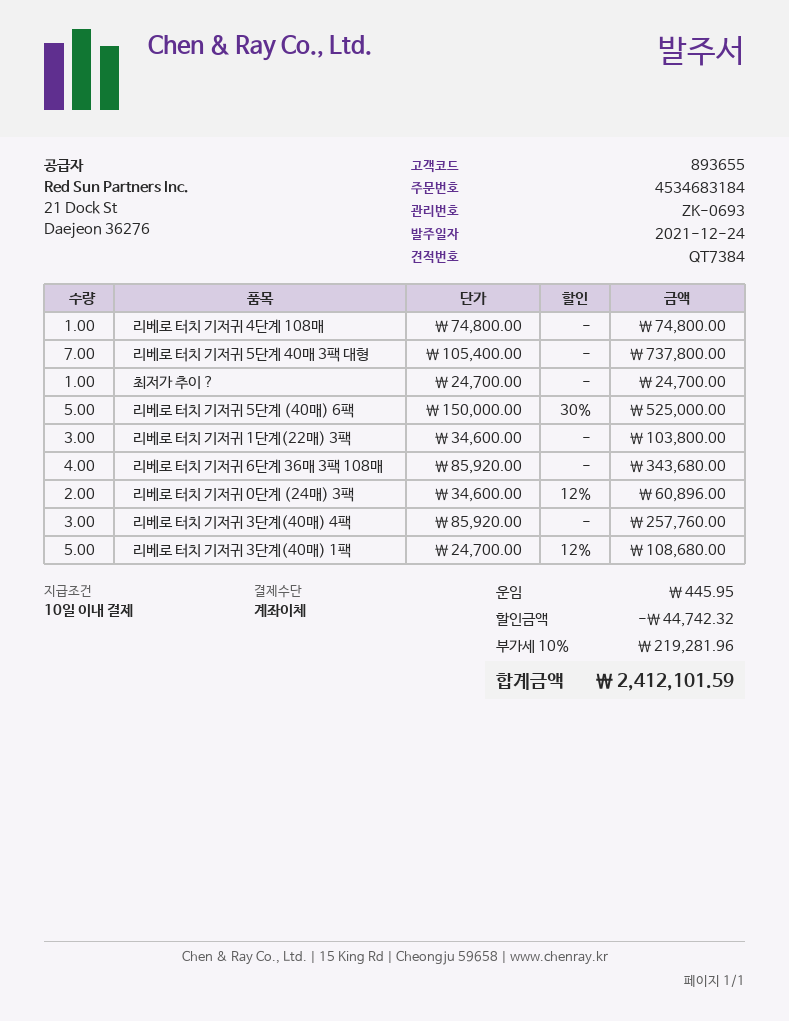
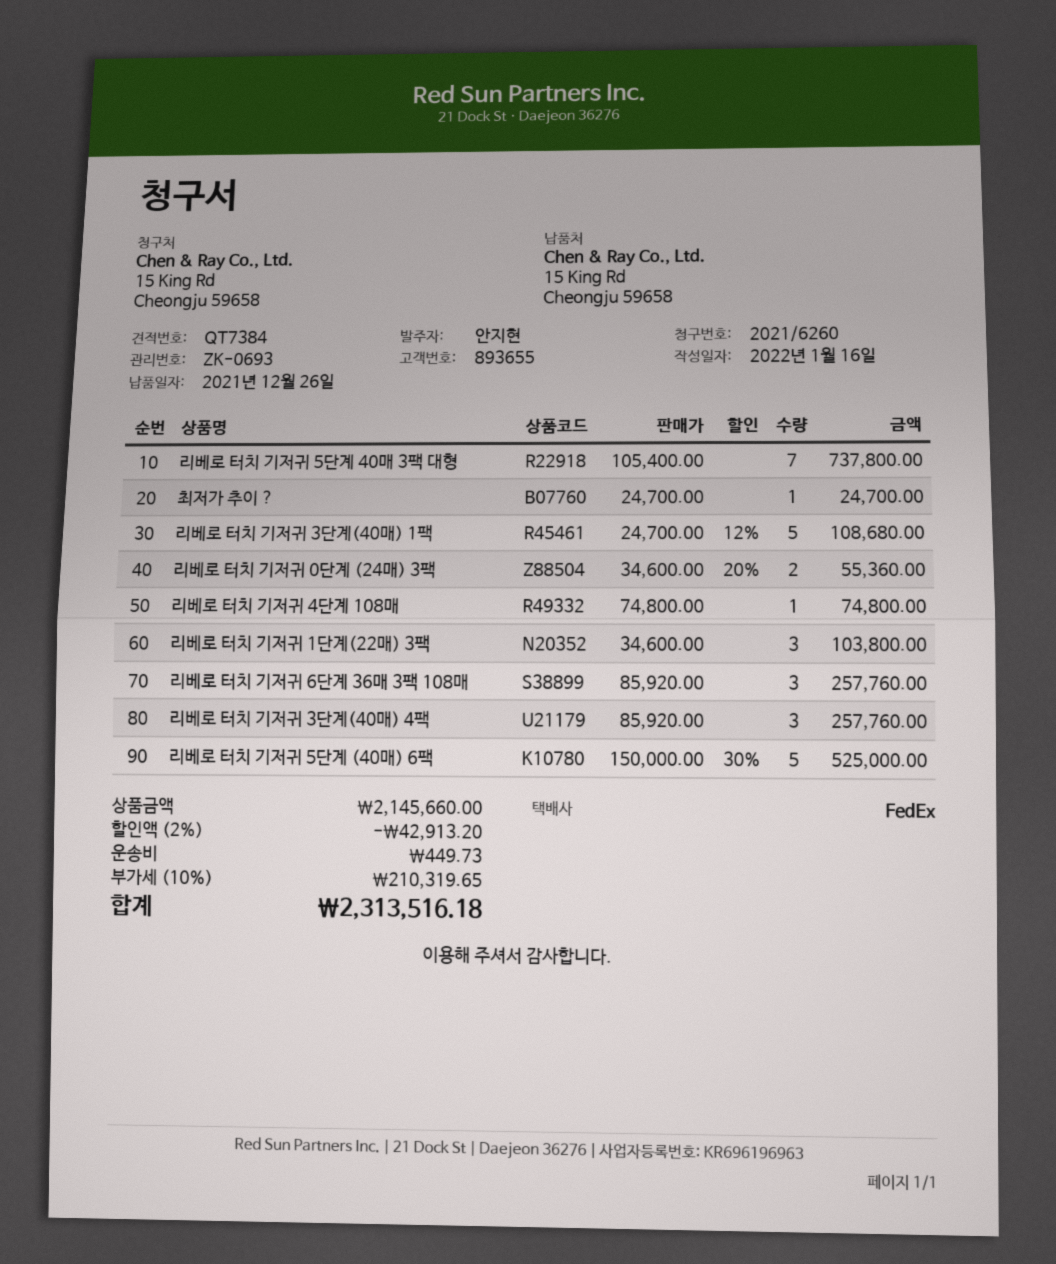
리베로 터치 기저귀 6단계 36매 3팩 108매: 4 x 85920.00 = 343680.00 -> 3 x 85920.00 = 257760.00
리베로 터치 기저귀 0단계 (24매) 3팩: 2 x 34600.00 - 12% = 60896.00 -> 2 x 34600.00 - 20% = 55360.00
discount: 44742.32 -> 42913.20
shipping: 445.95 -> 449.73
tax: 10% = 219281.96 -> 10% = 210319.65
total: 2412101.59 -> 2313516.18

